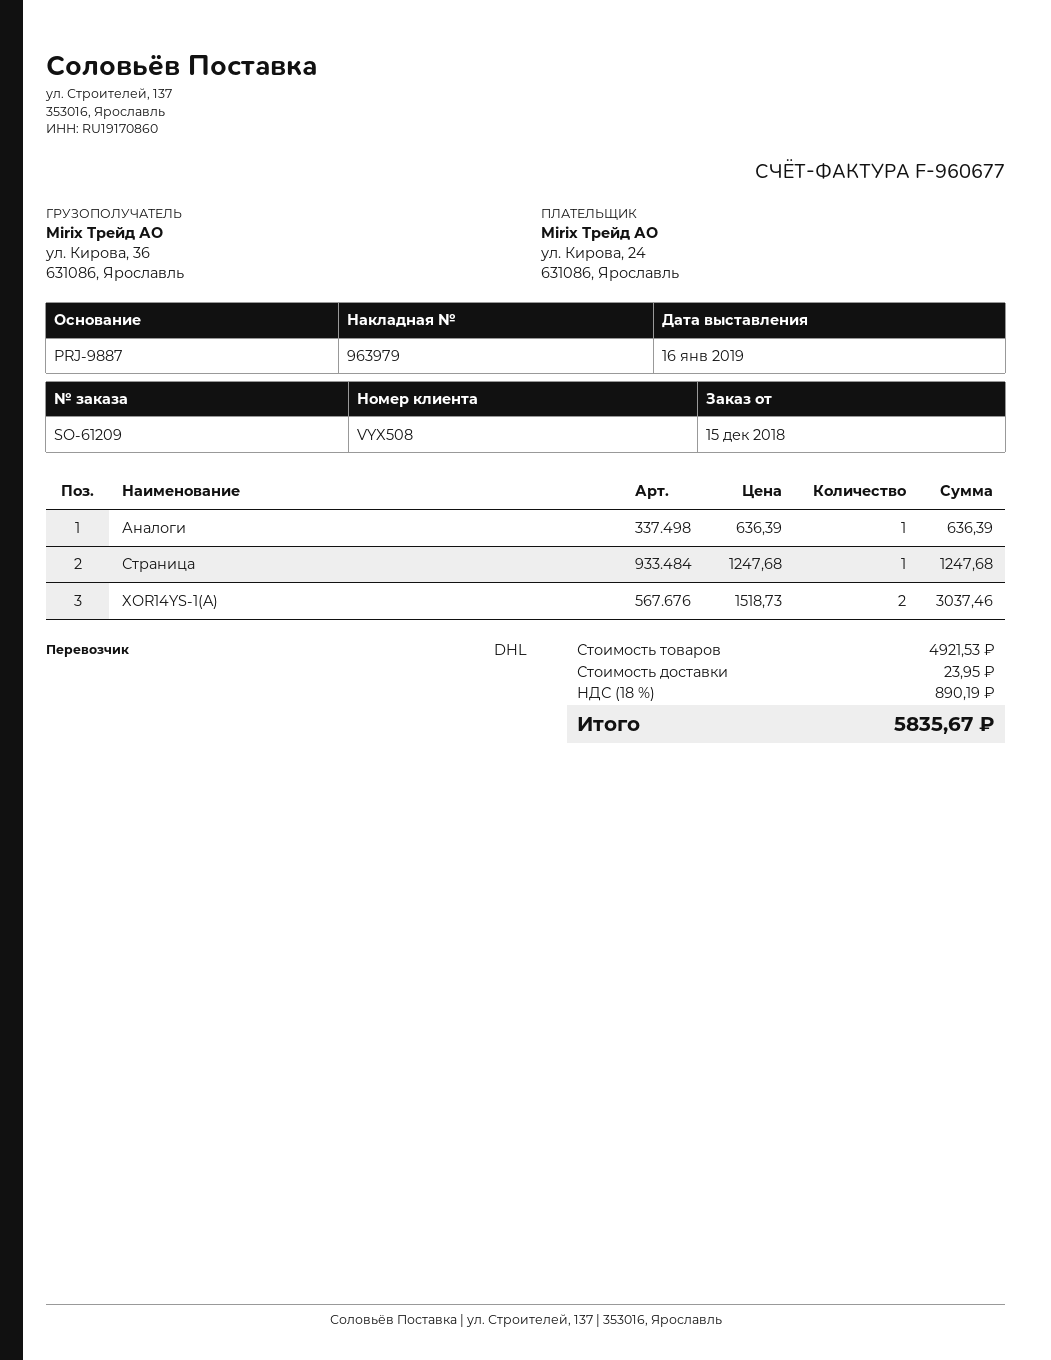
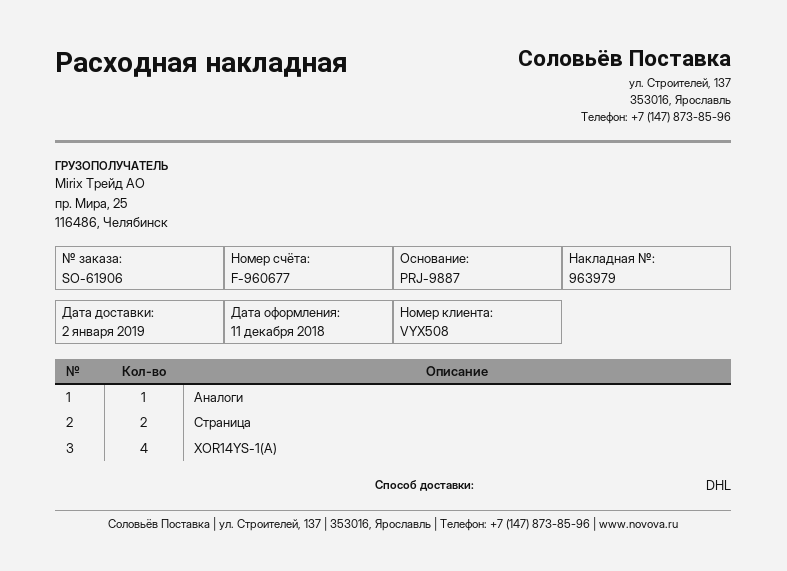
order number: SO-61209 -> SO-61906
order date: 2018-12-15 -> 2018-12-11
ship to: ул. Кирова, 36, 631086, Ярославль -> пр. Мира, 25, 116486, Челябинск
Страница: 1 -> 2
XOR14YS-1(A): 2 -> 4

